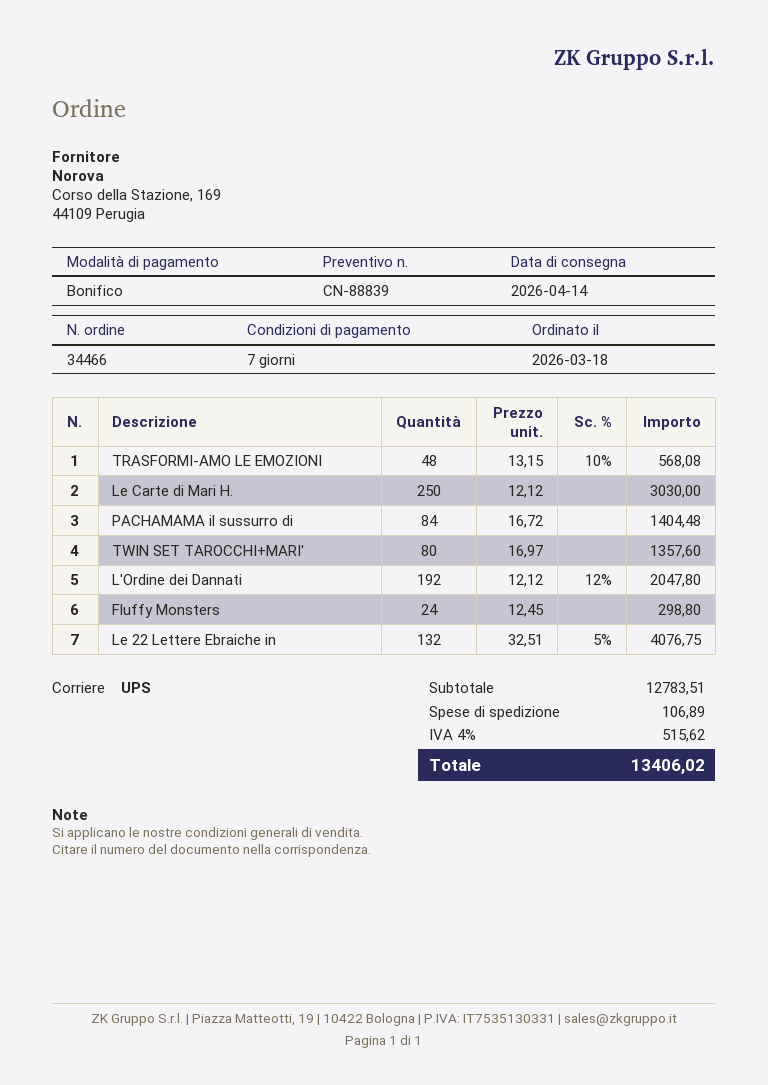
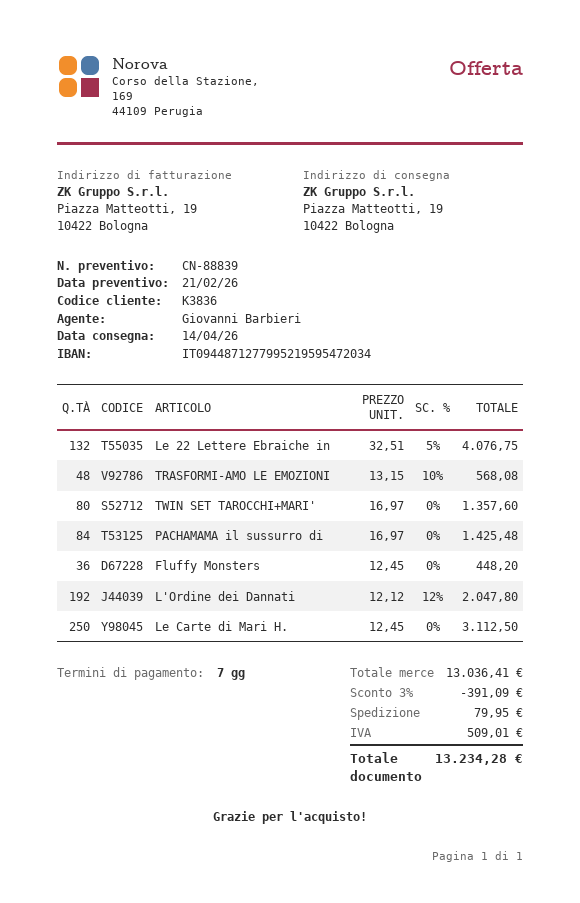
Le Carte di Mari H.: 250 x 12.12 = 3030.00 -> 250 x 12.45 = 3112.50
PACHAMAMA il sussurro di: 84 x 16.72 = 1404.48 -> 84 x 16.97 = 1425.48
Fluffy Monsters: 24 x 12.45 = 298.80 -> 36 x 12.45 = 448.20
subtotal: 12783.51 -> 13036.41
discount: none -> 3% = 391.09
shipping: 106.89 -> 79.95
tax: 515.62 -> 509.01
total: 13406.02 -> 13234.28

